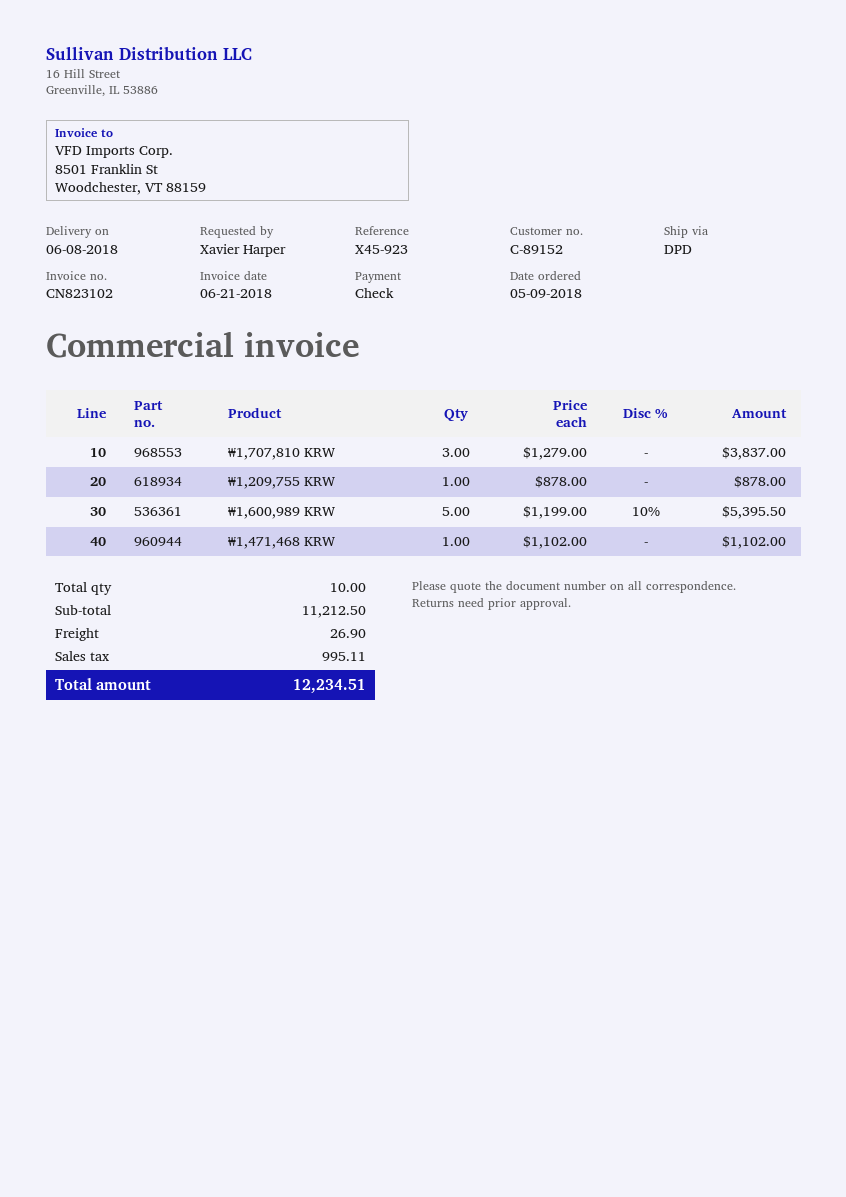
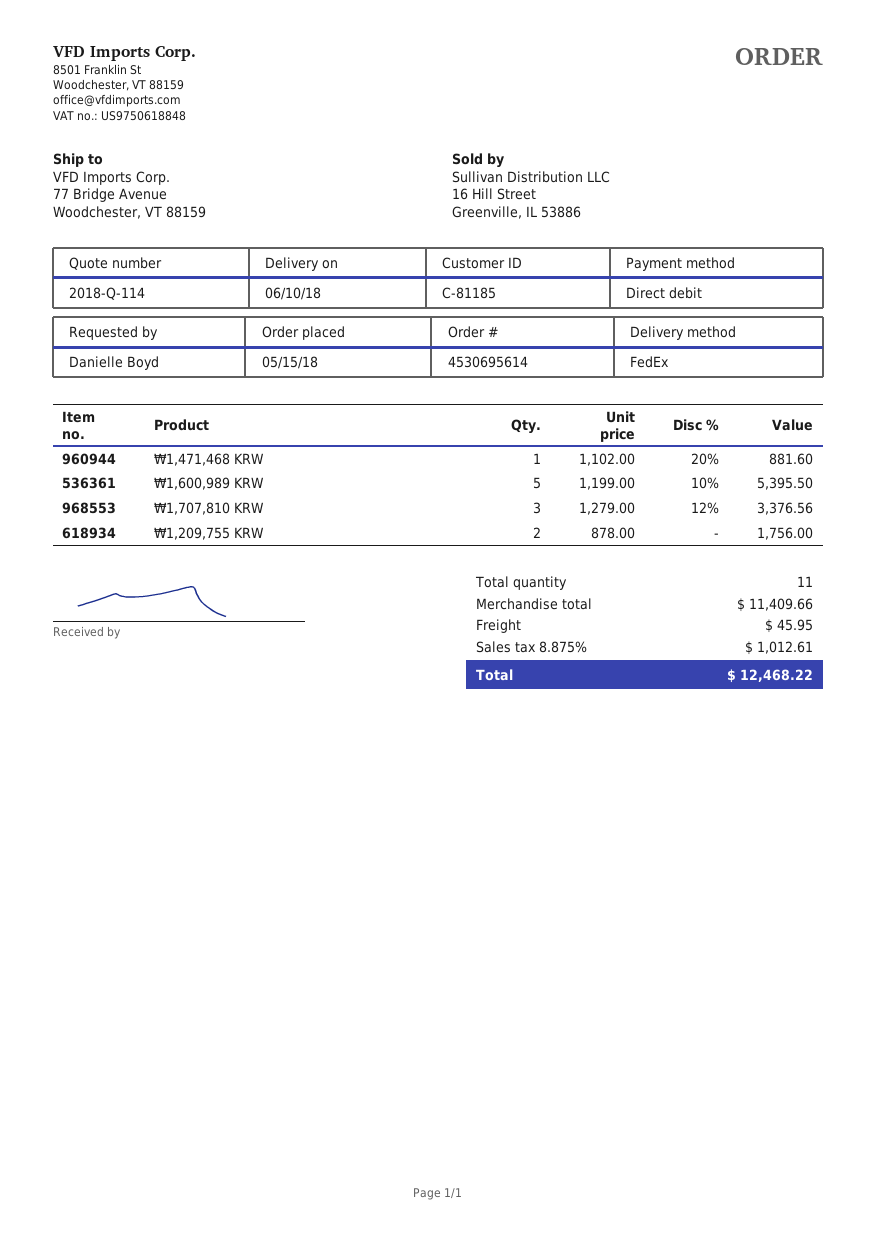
order date: 2018-05-09 -> 2018-05-15
delivery date: 2018-06-08 -> 2018-06-10
customer number: C-89152 -> C-81185
ordered by: Xavier Harper -> Danielle Boyd
payment method: cheque -> direct debit
shipping method: DPD -> FedEx
₩1,707,810 KRW: 3 x 1279.00 = 3837.00 -> 3 x 1279.00 - 12% = 3376.56
₩1,209,755 KRW: 1 x 878.00 = 878.00 -> 2 x 878.00 = 1756.00
₩1,471,468 KRW: 1 x 1102.00 = 1102.00 -> 1 x 1102.00 - 20% = 881.60
total quantity: 10 -> 11
subtotal: 11212.50 -> 11409.66
shipping: 26.90 -> 45.95
tax: 995.11 -> 1012.61
total: 12234.51 -> 12468.22

